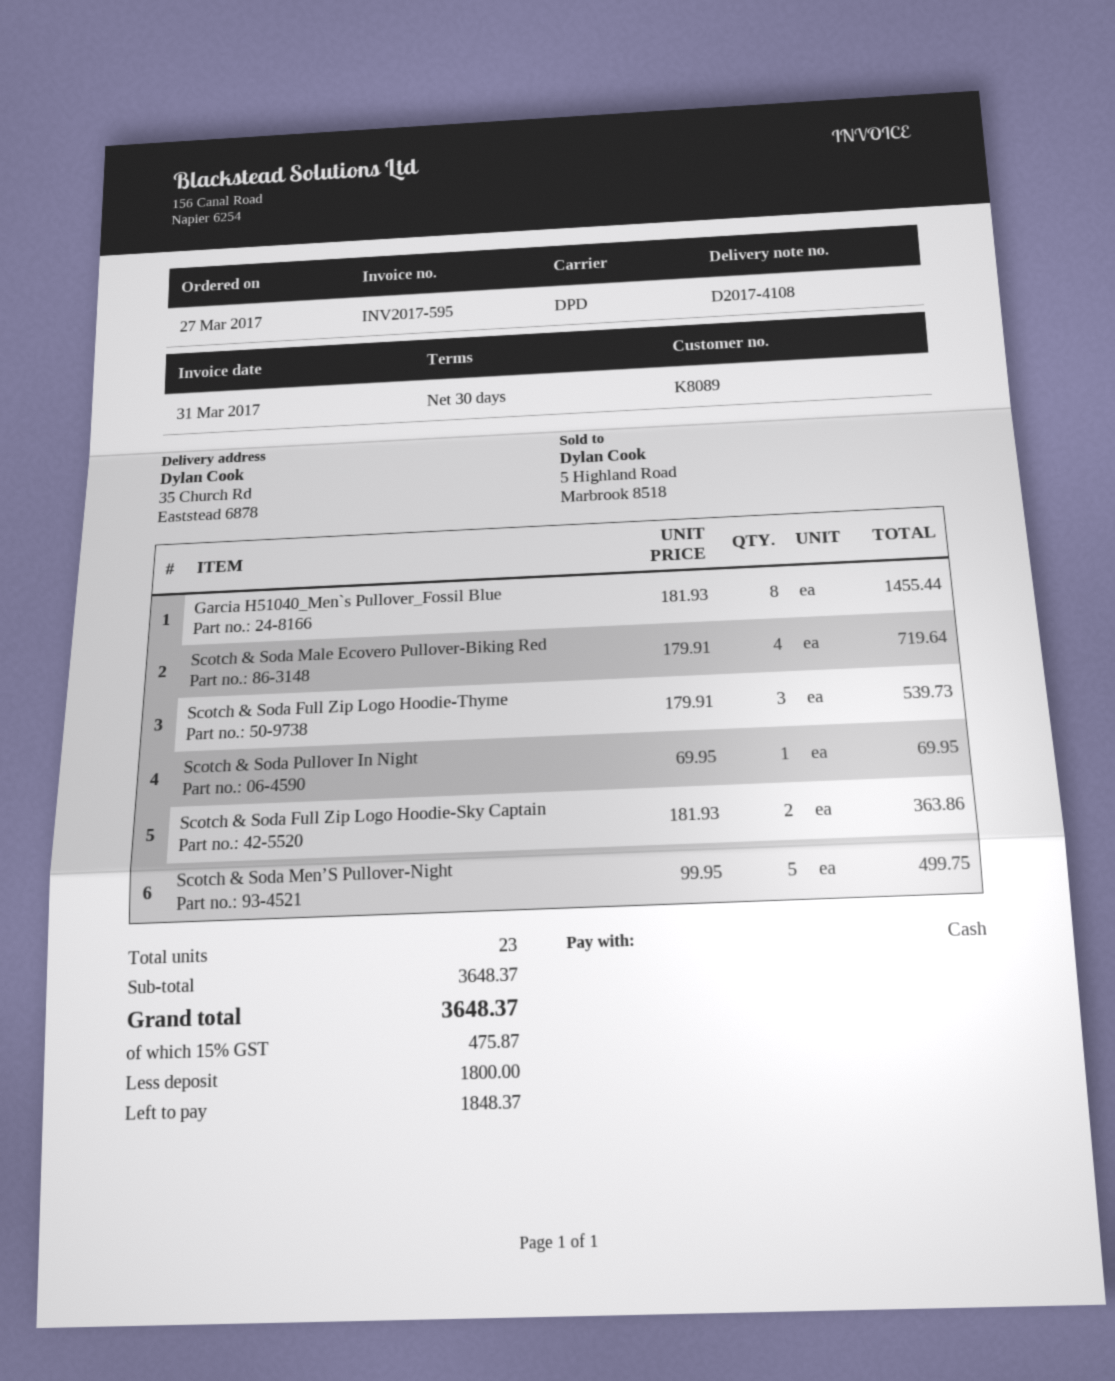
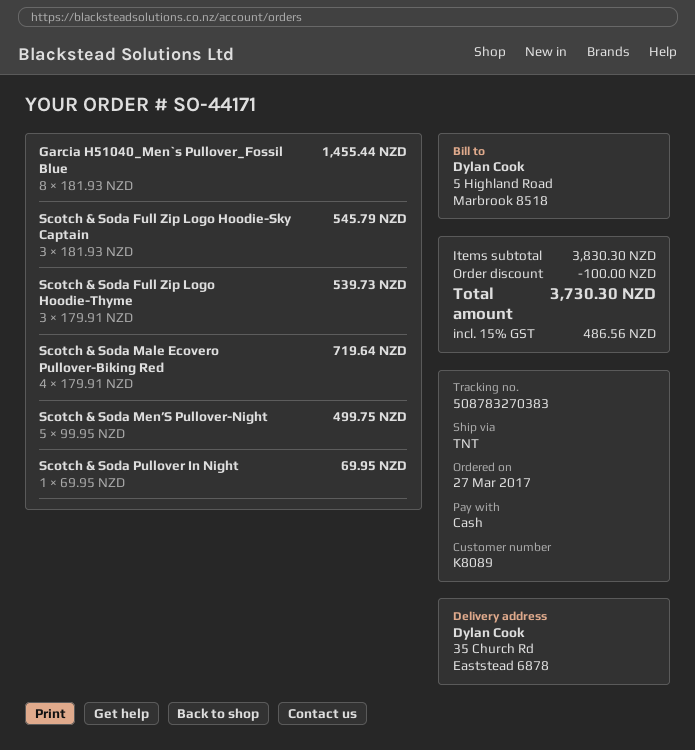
shipping method: DPD -> TNT
Scotch & Soda Full Zip Logo Hoodie-Sky Captain: 2 x 181.93 = 363.86 -> 3 x 181.93 = 545.79
subtotal: 3648.37 -> 3830.30
discount: none -> 100.00
tax: 15% = 475.87 -> 15% = 486.56
total: 3648.37 -> 3730.30

